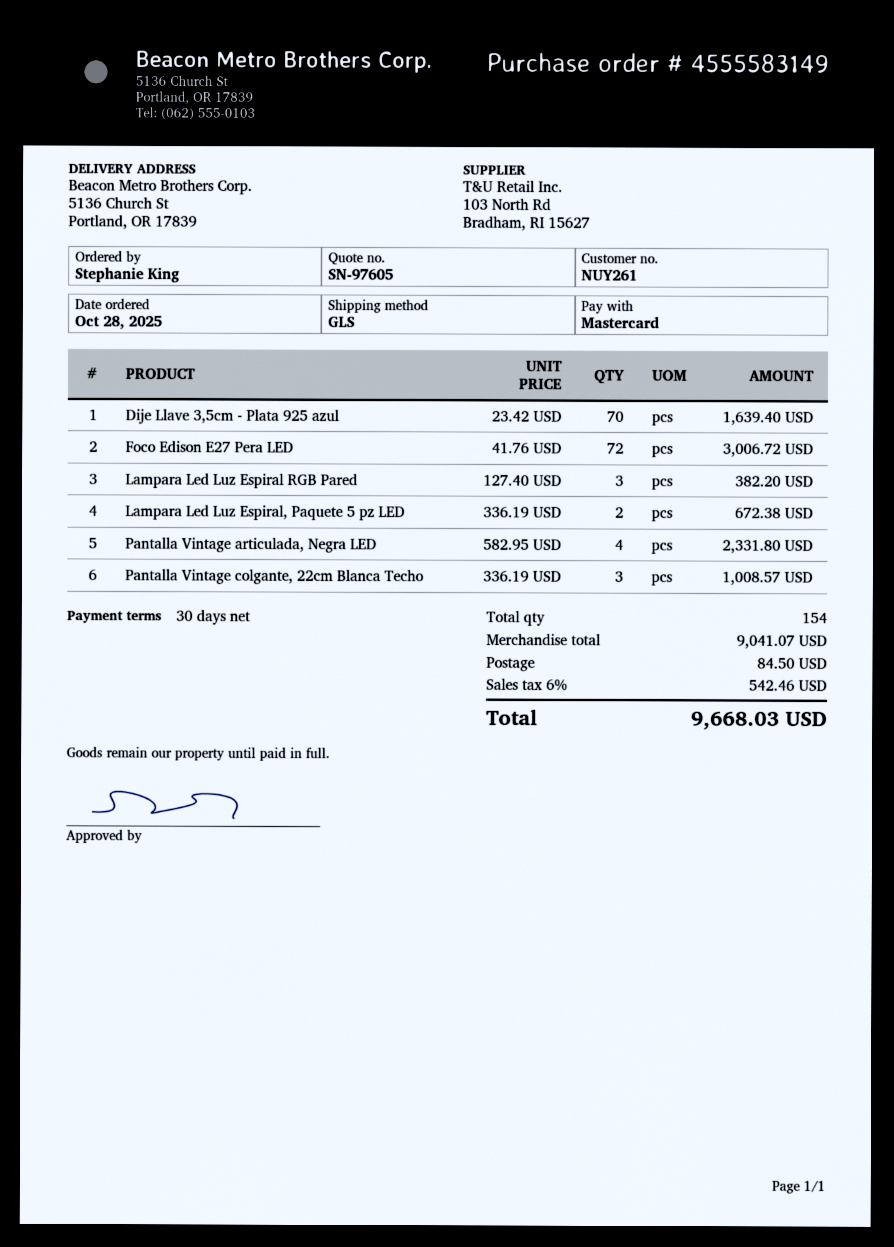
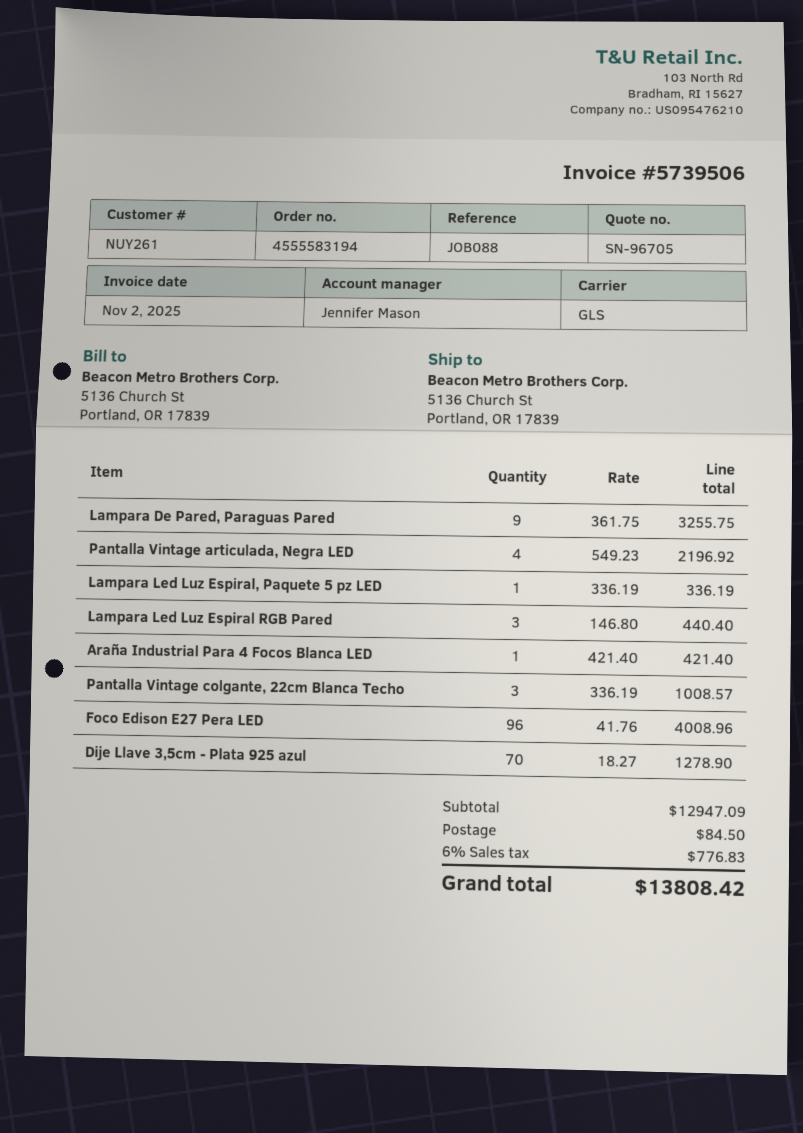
quote number: SN-97605 -> SN-96705
order number: 4555583149 -> 4555583194
Dije Llave 3,5cm - Plata 925 azul: 70 x 23.42 = 1639.40 -> 70 x 18.27 = 1278.90
Foco Edison E27 Pera LED: 72 x 41.76 = 3006.72 -> 96 x 41.76 = 4008.96
Lampara Led Luz Espiral RGB Pared: 3 x 127.40 = 382.20 -> 3 x 146.80 = 440.40
Lampara Led Luz Espiral, Paquete 5 pz LED: 2 x 336.19 = 672.38 -> 1 x 336.19 = 336.19
Pantalla Vintage articulada, Negra LED: 4 x 582.95 = 2331.80 -> 4 x 549.23 = 2196.92
Lampara De Pared, Paraguas Pared: none -> 9 x 361.75 = 3255.75
Araña Industrial Para 4 Focos Blanca LED: none -> 1 x 421.40 = 421.40
subtotal: 9041.07 -> 12947.09
tax: 6% = 542.46 -> 6% = 776.83
total: 9668.03 -> 13808.42

